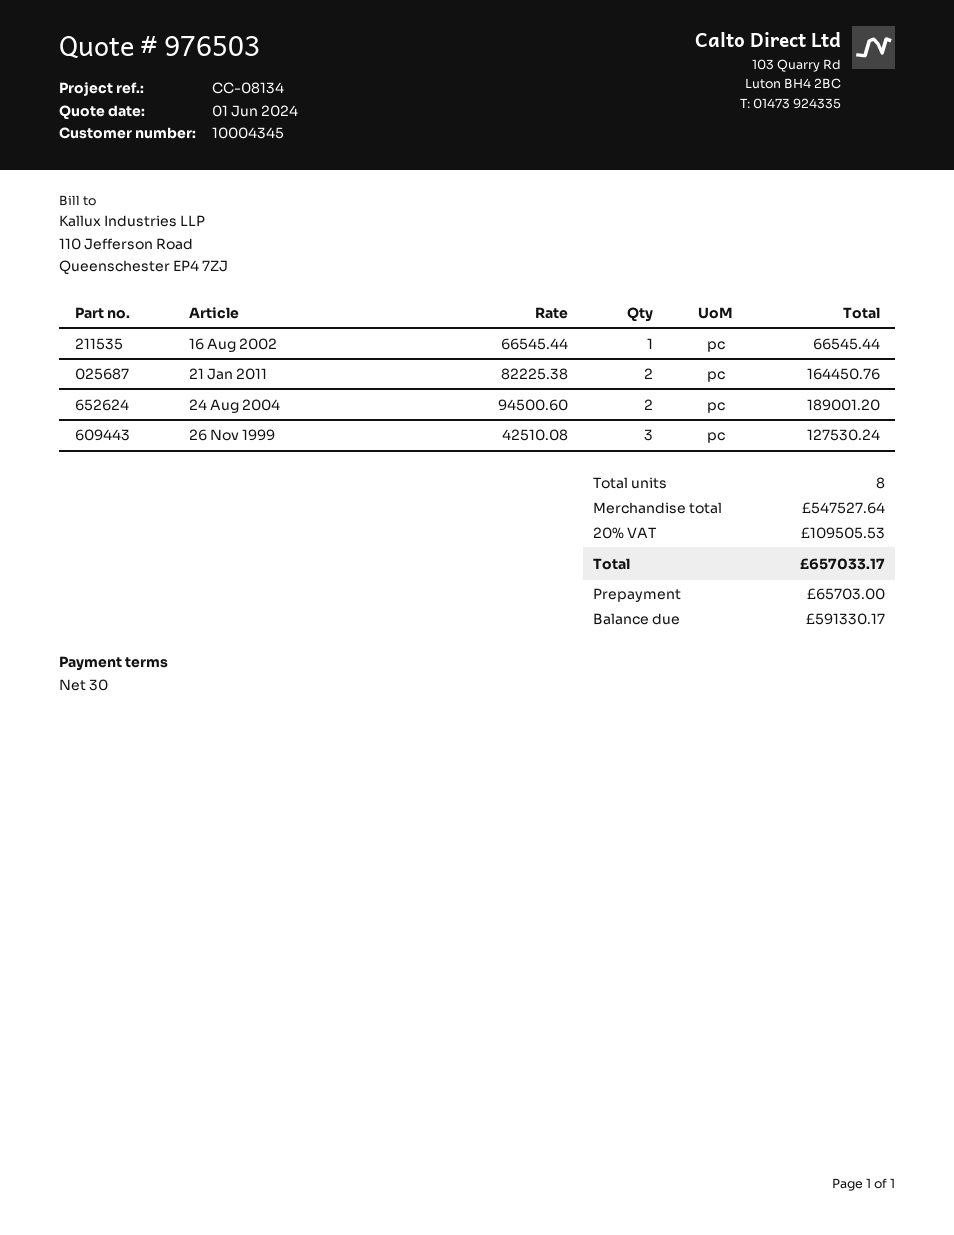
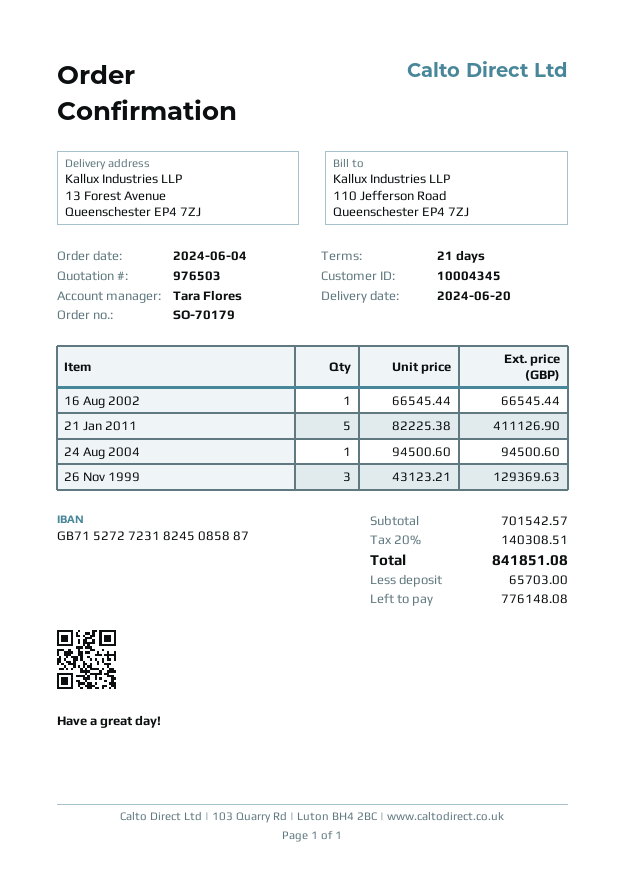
payment terms: 30 days -> 21 days
21 Jan 2011: 2 x 82225.38 = 164450.76 -> 5 x 82225.38 = 411126.90
24 Aug 2004: 2 x 94500.60 = 189001.20 -> 1 x 94500.60 = 94500.60
26 Nov 1999: 3 x 42510.08 = 127530.24 -> 3 x 43123.21 = 129369.63
subtotal: 547527.64 -> 701542.57
tax: 20% = 109505.53 -> 20% = 140308.51
total: 657033.17 -> 841851.08
balance: 591330.17 -> 776148.08

